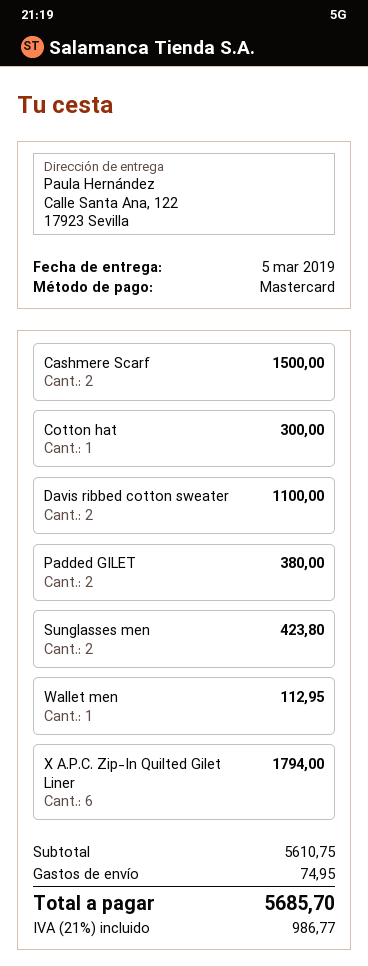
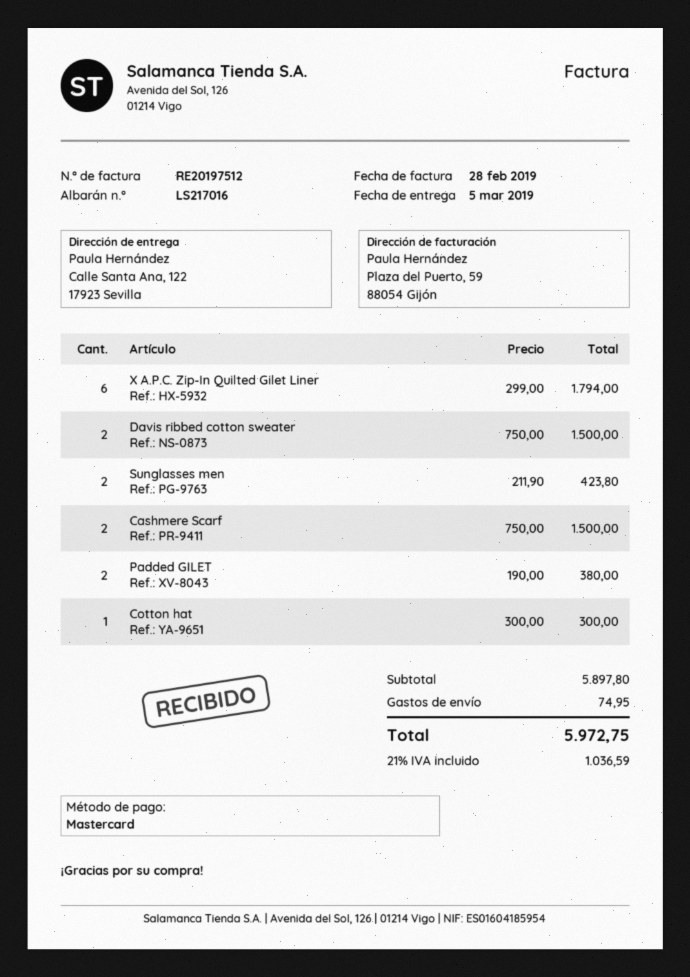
Davis ribbed cotton sweater: 2 for 1100.00 -> 2 for 1500.00
Wallet men: 1 for 112.95 -> none
subtotal: 5610.75 -> 5897.80
tax: 21% = 986.77 -> 21% = 1036.59
total: 5685.70 -> 5972.75

